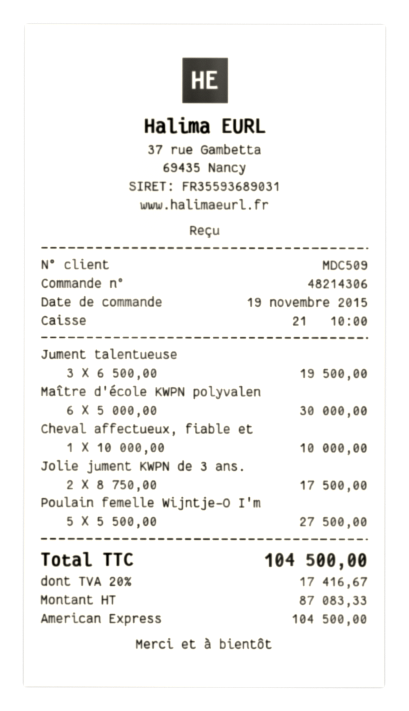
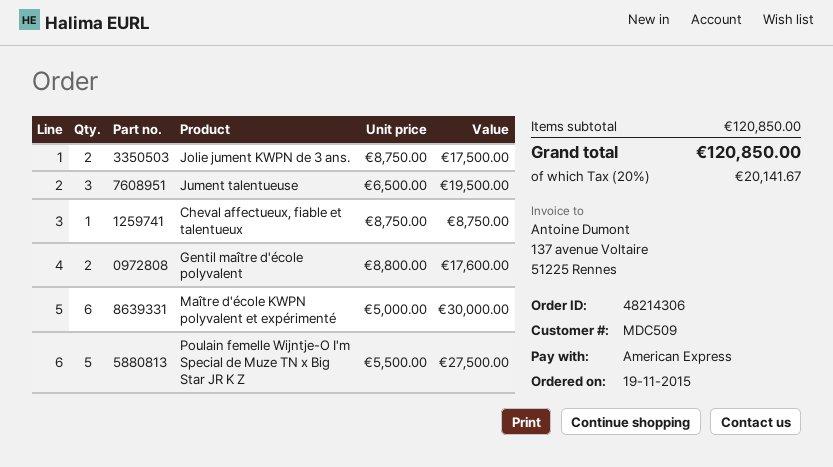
Cheval affectueux, fiable et: 1 x 10000.00 = 10000.00 -> 1 x 8750.00 = 8750.00
Gentil maître d'école polyvalent: none -> 2 x 8800.00 = 17600.00
tax: 20% = 17416.67 -> 20% = 20141.67
total: 104500.00 -> 120850.00

